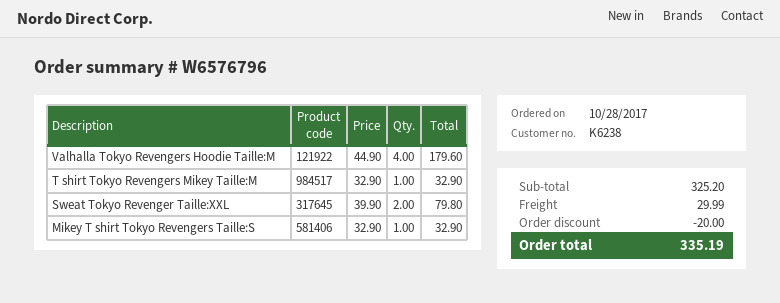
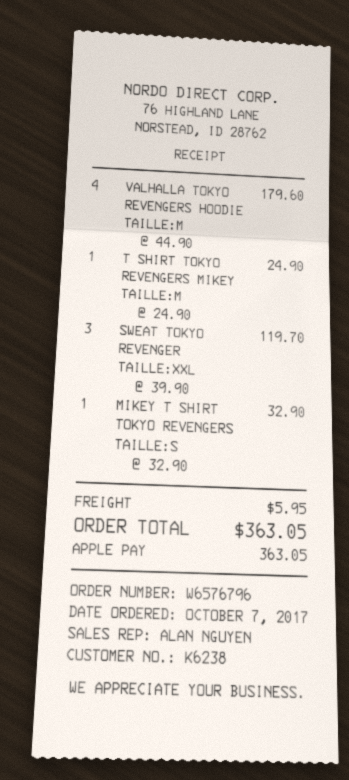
order date: 2017-10-28 -> 2017-10-07
T shirt Tokyo Revengers Mikey Taille:M: 1 x 32.90 = 32.90 -> 1 x 24.90 = 24.90
Sweat Tokyo Revenger Taille:XXL: 2 x 39.90 = 79.80 -> 3 x 39.90 = 119.70
discount: 20.00 -> none
shipping: 29.99 -> 5.95
total: 335.19 -> 363.05

